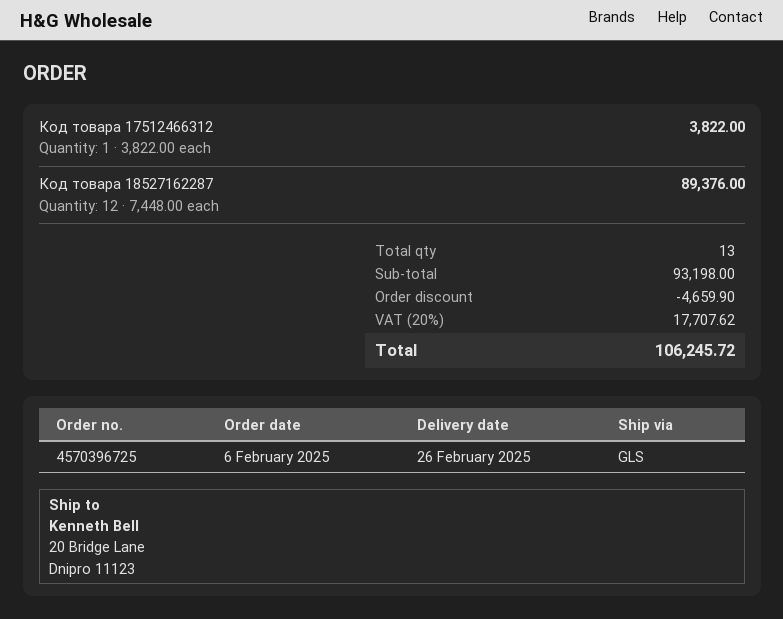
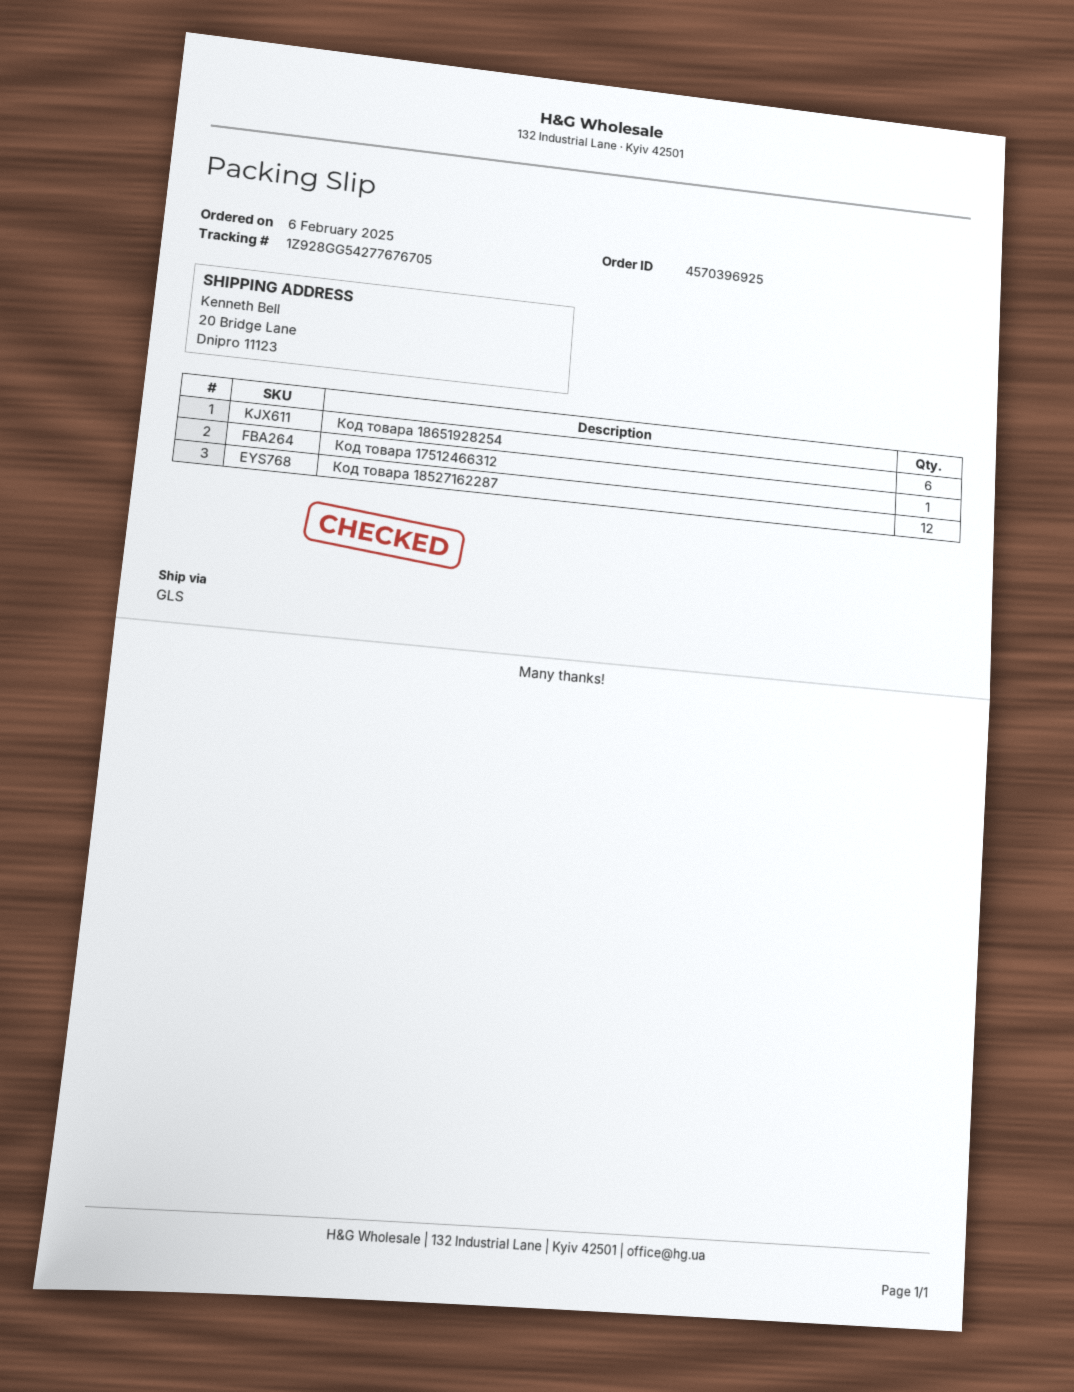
order number: 4570396725 -> 4570396925
Код товара 18651928254: none -> 6

